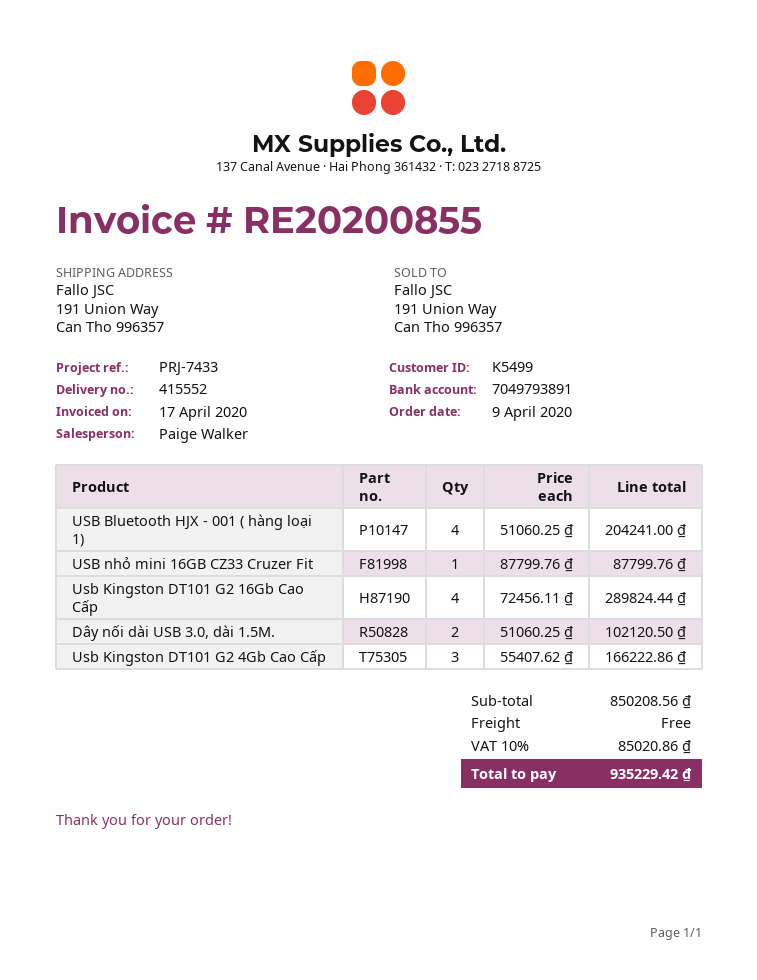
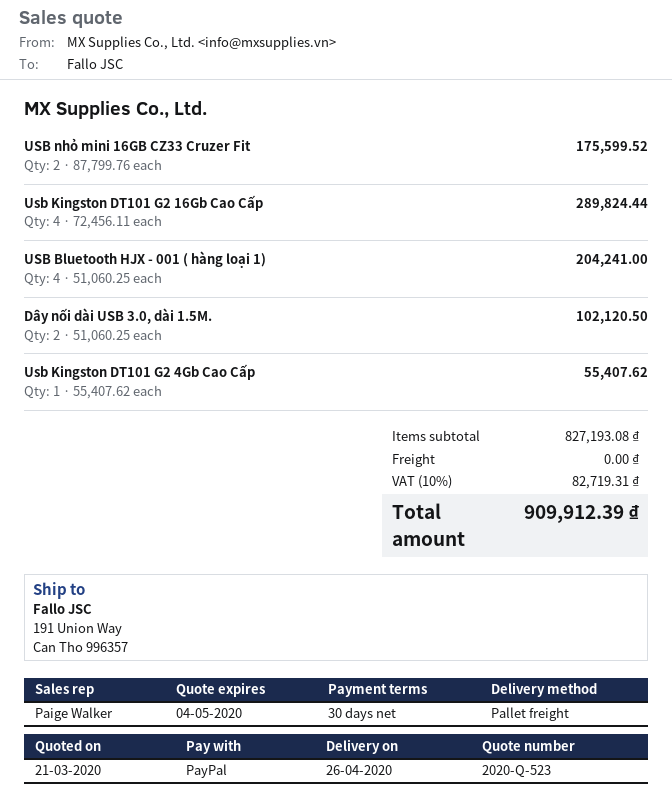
USB nhỏ mini 16GB CZ33 Cruzer Fit: 1 x 87799.76 = 87799.76 -> 2 x 87799.76 = 175599.52
Usb Kingston DT101 G2 4Gb Cao Cấp: 3 x 55407.62 = 166222.86 -> 1 x 55407.62 = 55407.62
subtotal: 850208.56 -> 827193.08
tax: 10% = 85020.86 -> 10% = 82719.31
total: 935229.42 -> 909912.39

